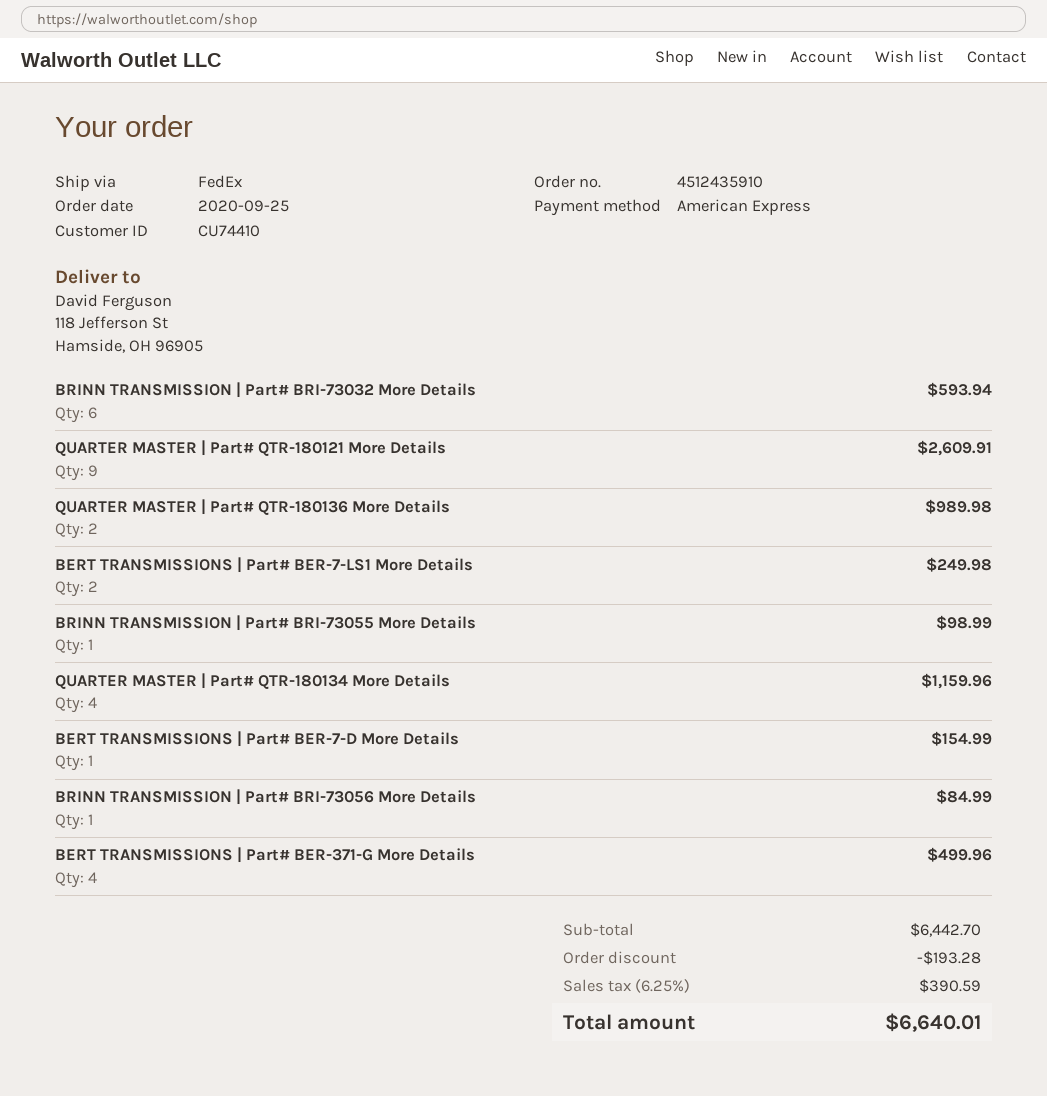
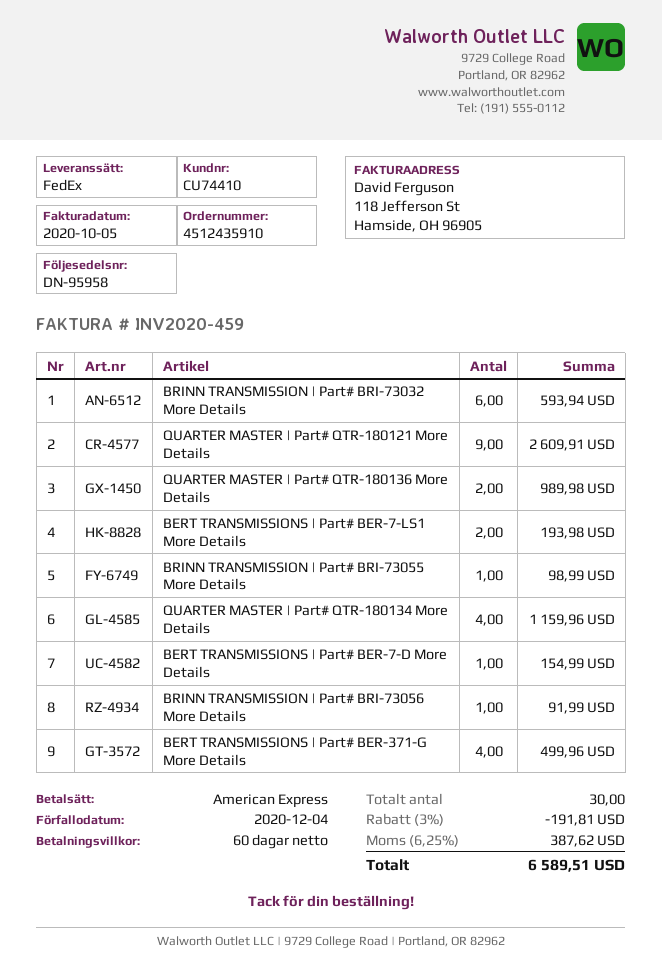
BERT TRANSMISSIONS | Part# BER-7-LS1 More Details: 2 for 249.98 -> 2 for 193.98
BRINN TRANSMISSION | Part# BRI-73056 More Details: 1 for 84.99 -> 1 for 91.99
discount: 193.28 -> 191.81
tax: 6.25% = 390.59 -> 6.25% = 387.62
total: 6640.01 -> 6589.51

